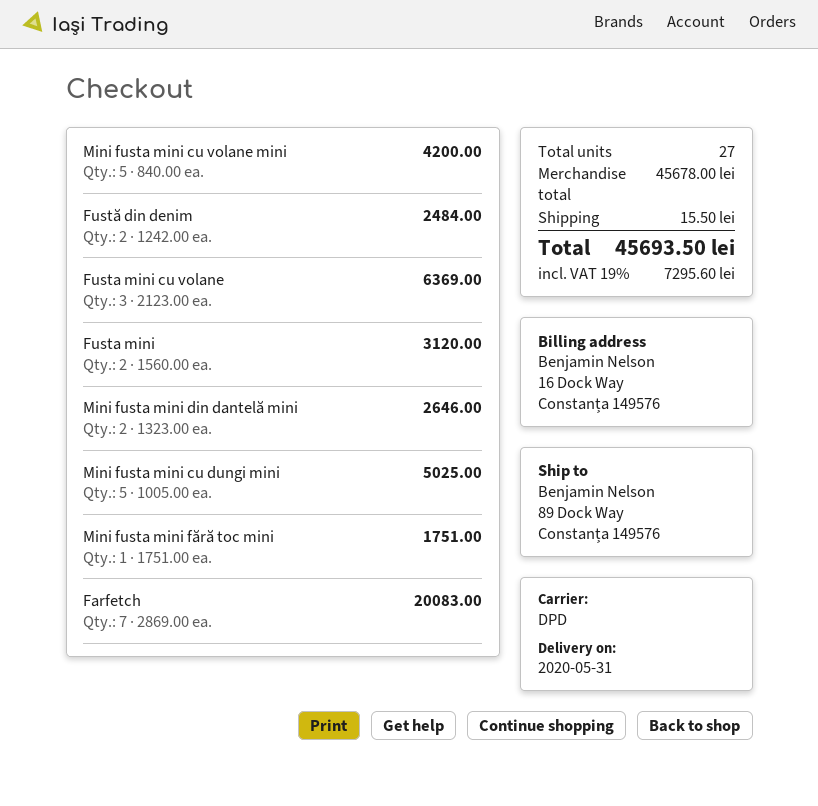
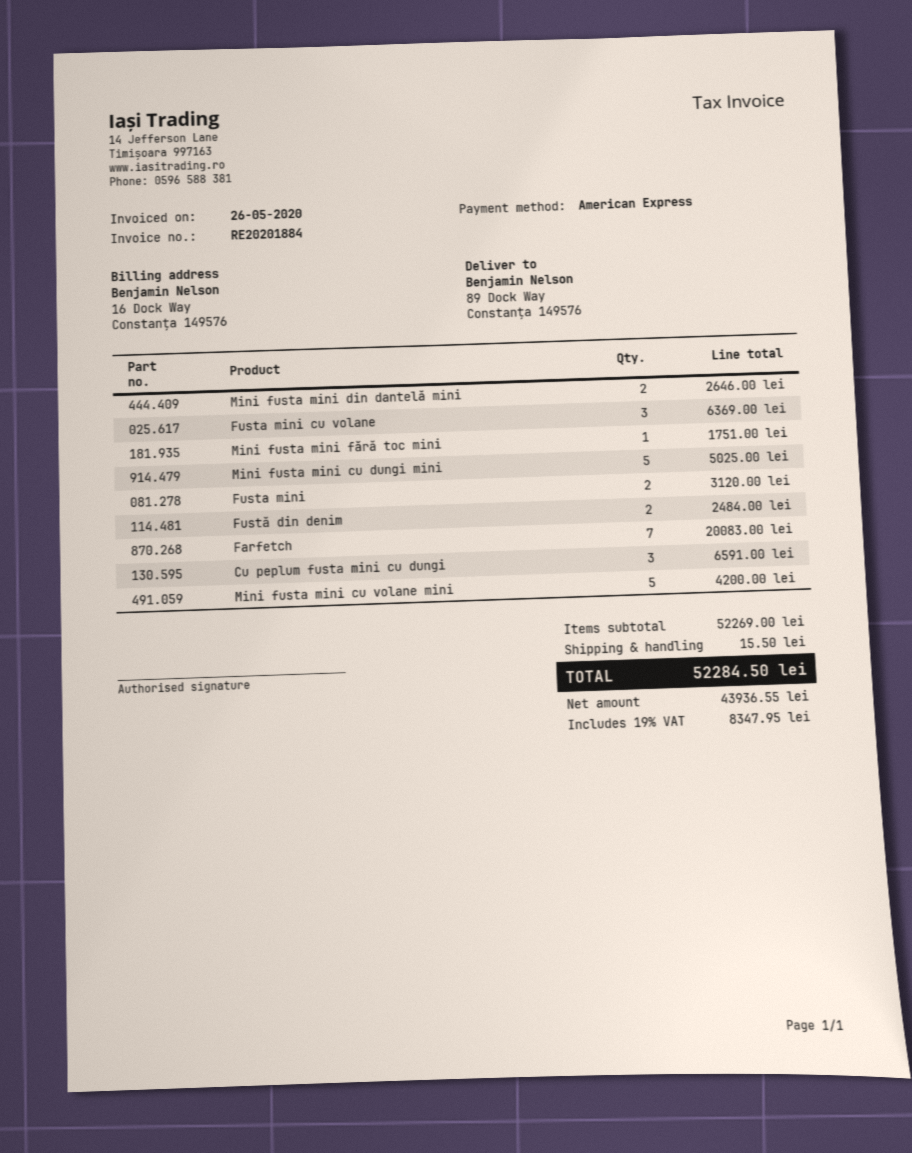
Cu peplum fusta mini cu dungi: none -> 3 for 6591.00
subtotal: 45678.00 -> 52269.00
tax: 19% = 7295.60 -> 19% = 8347.95
total: 45693.50 -> 52284.50

